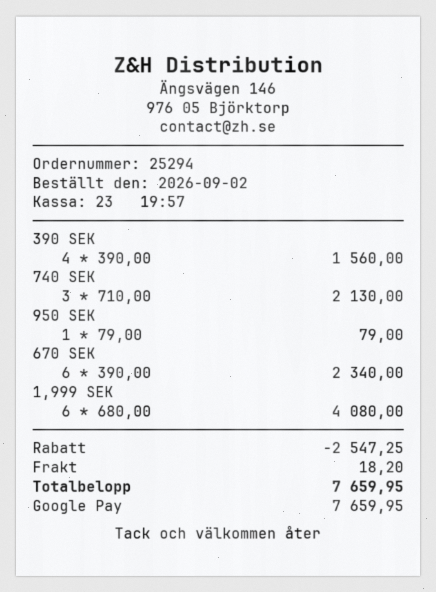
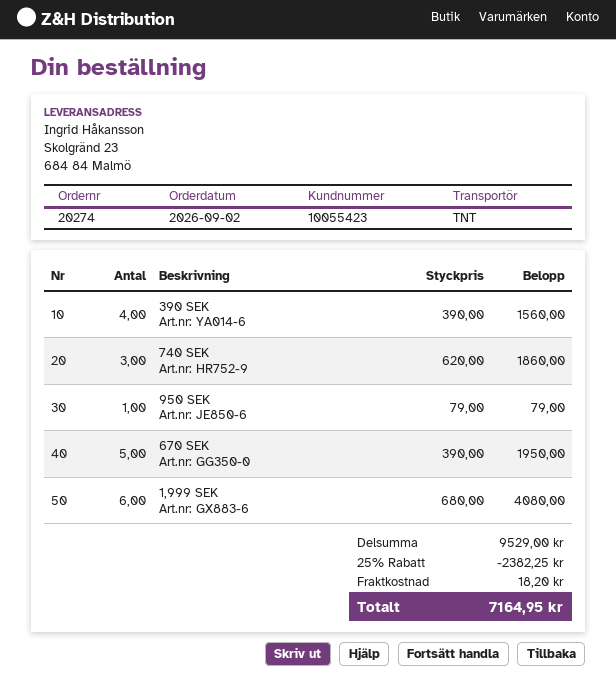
order number: 25294 -> 20274
740 SEK: 3 x 710.00 = 2130.00 -> 3 x 620.00 = 1860.00
670 SEK: 6 x 390.00 = 2340.00 -> 5 x 390.00 = 1950.00
discount: 2547.25 -> 2382.25
total: 7659.95 -> 7164.95

